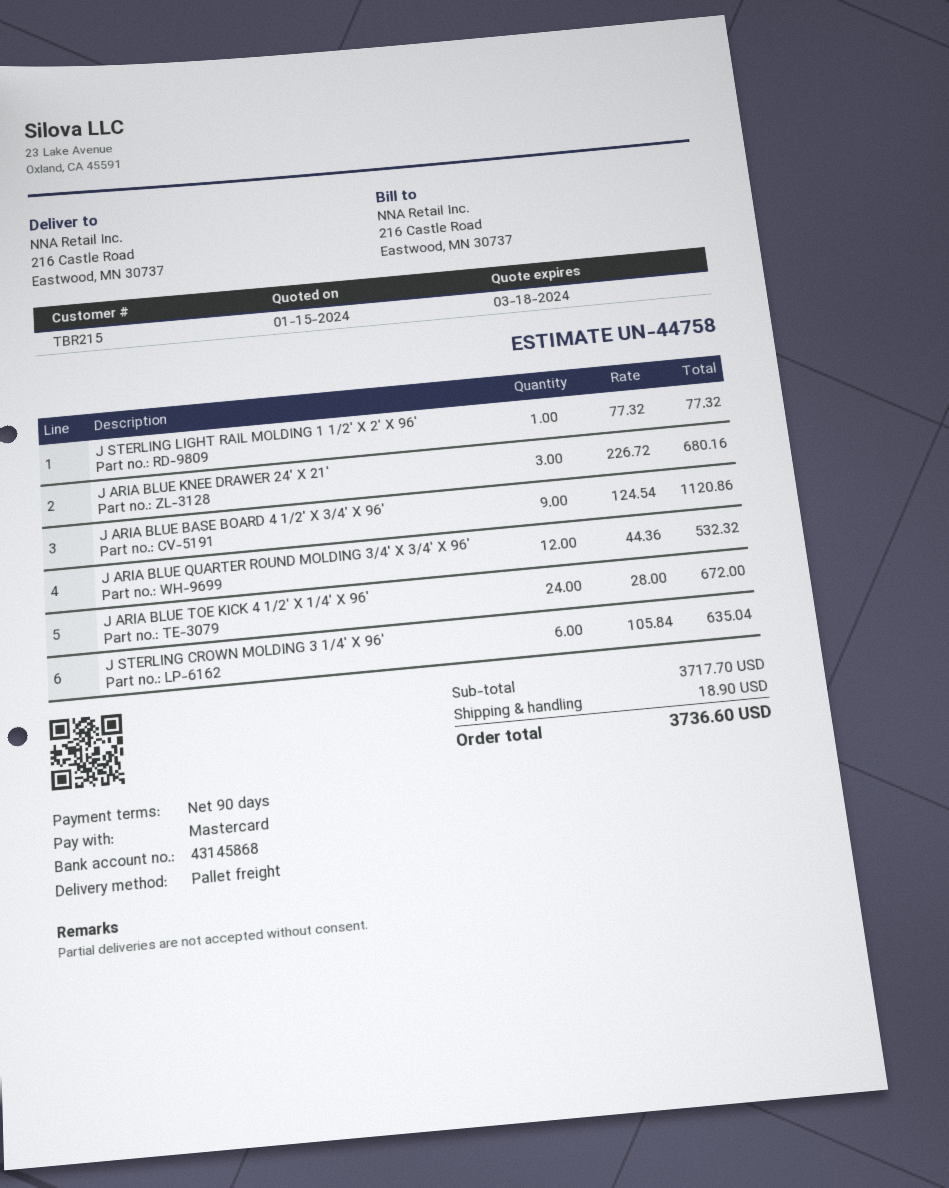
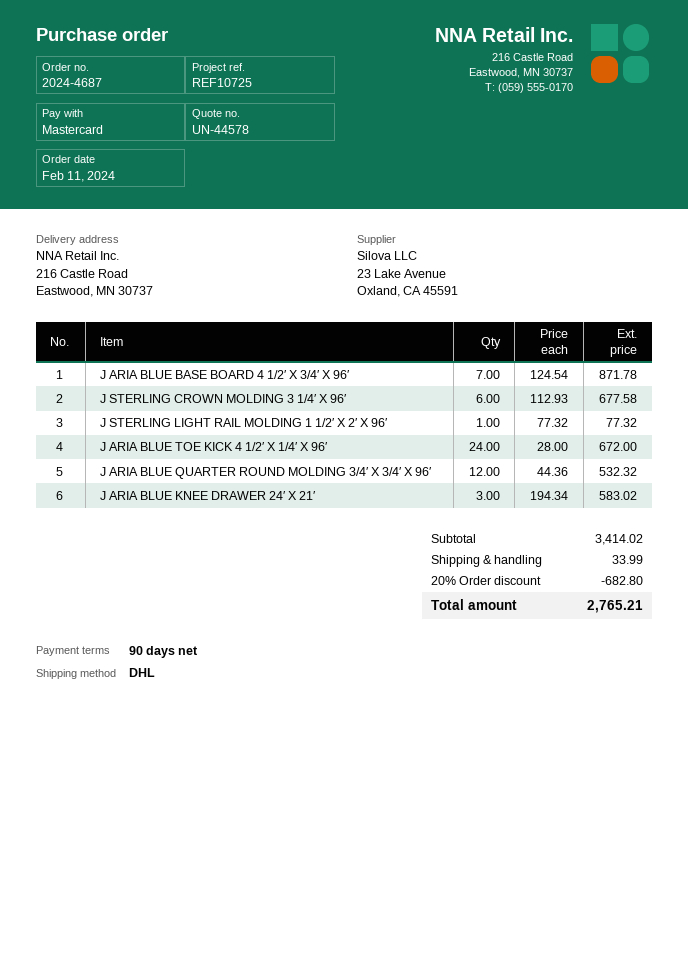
quote number: UN-44758 -> UN-44578
shipping method: pallet freight -> DHL
J ARIA BLUE KNEE DRAWER 24′ X 21′: 3 x 226.72 = 680.16 -> 3 x 194.34 = 583.02
J ARIA BLUE BASE BOARD 4 1/2′ X 3/4′ X 96′: 9 x 124.54 = 1120.86 -> 7 x 124.54 = 871.78
J STERLING CROWN MOLDING 3 1/4′ X 96′: 6 x 105.84 = 635.04 -> 6 x 112.93 = 677.58
subtotal: 3717.70 -> 3414.02
discount: none -> 20% = 682.80
shipping: 18.90 -> 33.99
total: 3736.60 -> 2765.21

